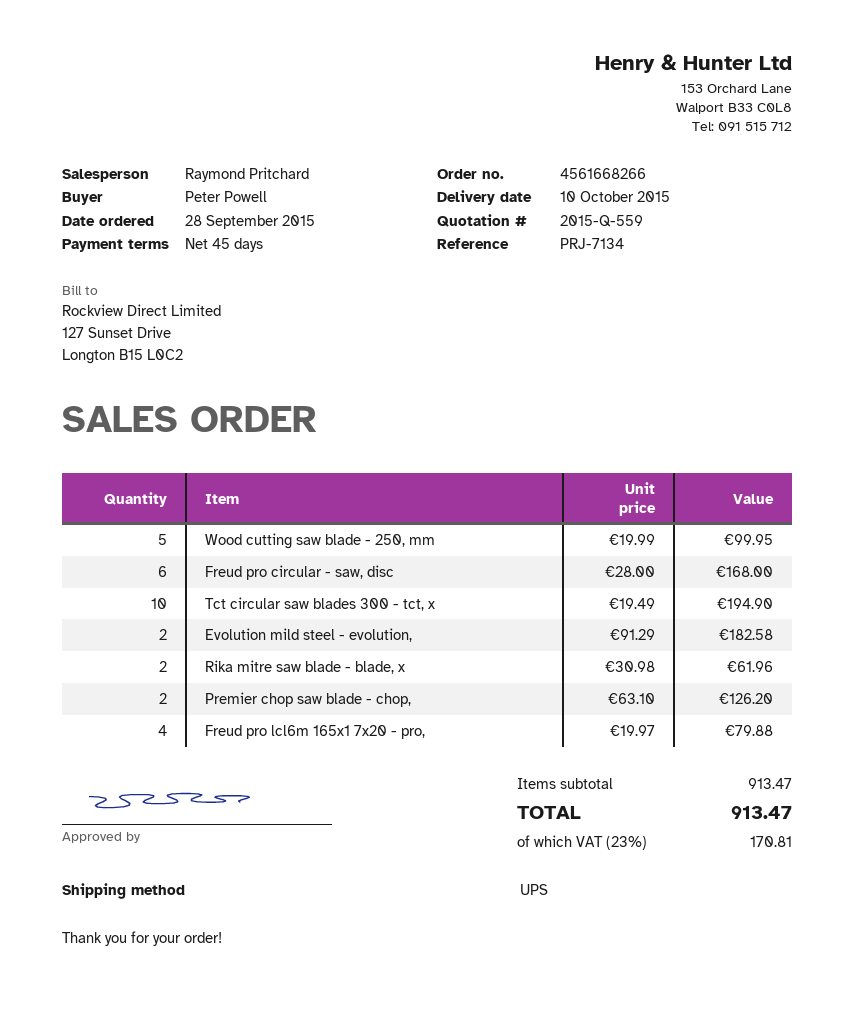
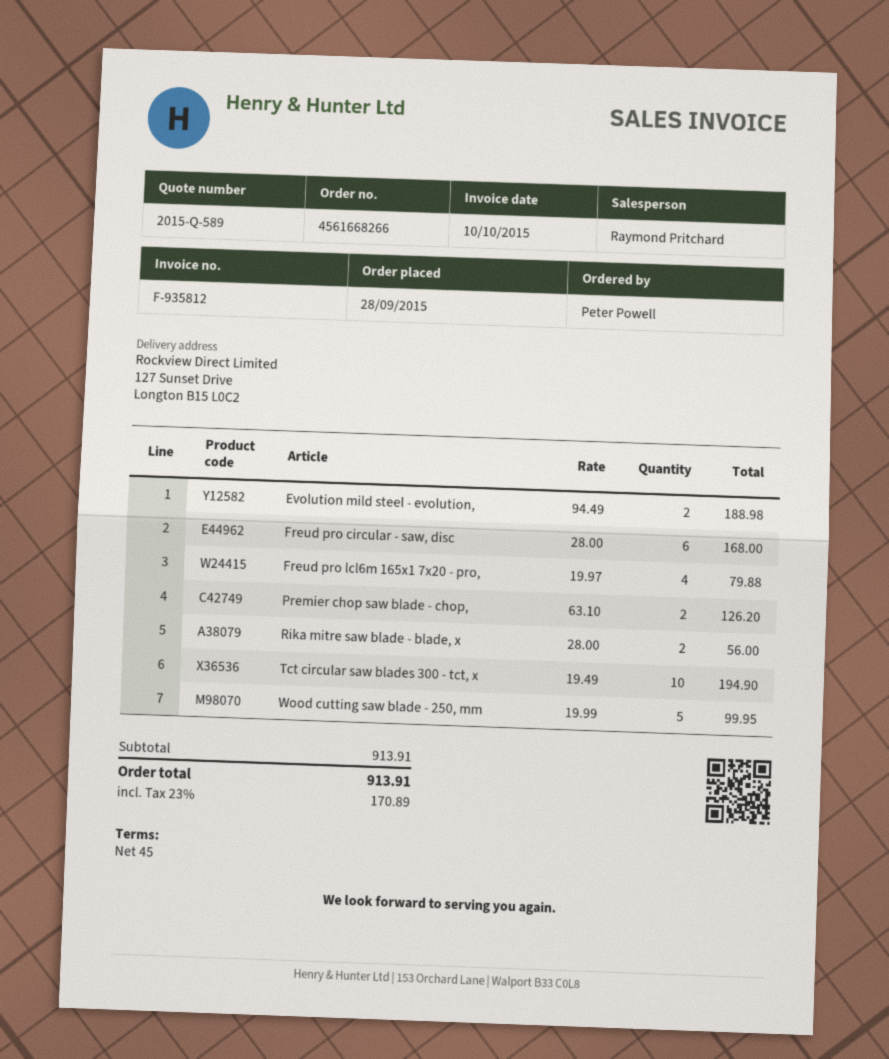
quote number: 2015-Q-559 -> 2015-Q-589
Evolution mild steel - evolution,: 2 x 91.29 = 182.58 -> 2 x 94.49 = 188.98
Rika mitre saw blade - blade, x: 2 x 30.98 = 61.96 -> 2 x 28.00 = 56.00
subtotal: 913.47 -> 913.91
tax: 23% = 170.81 -> 23% = 170.89
total: 913.47 -> 913.91

